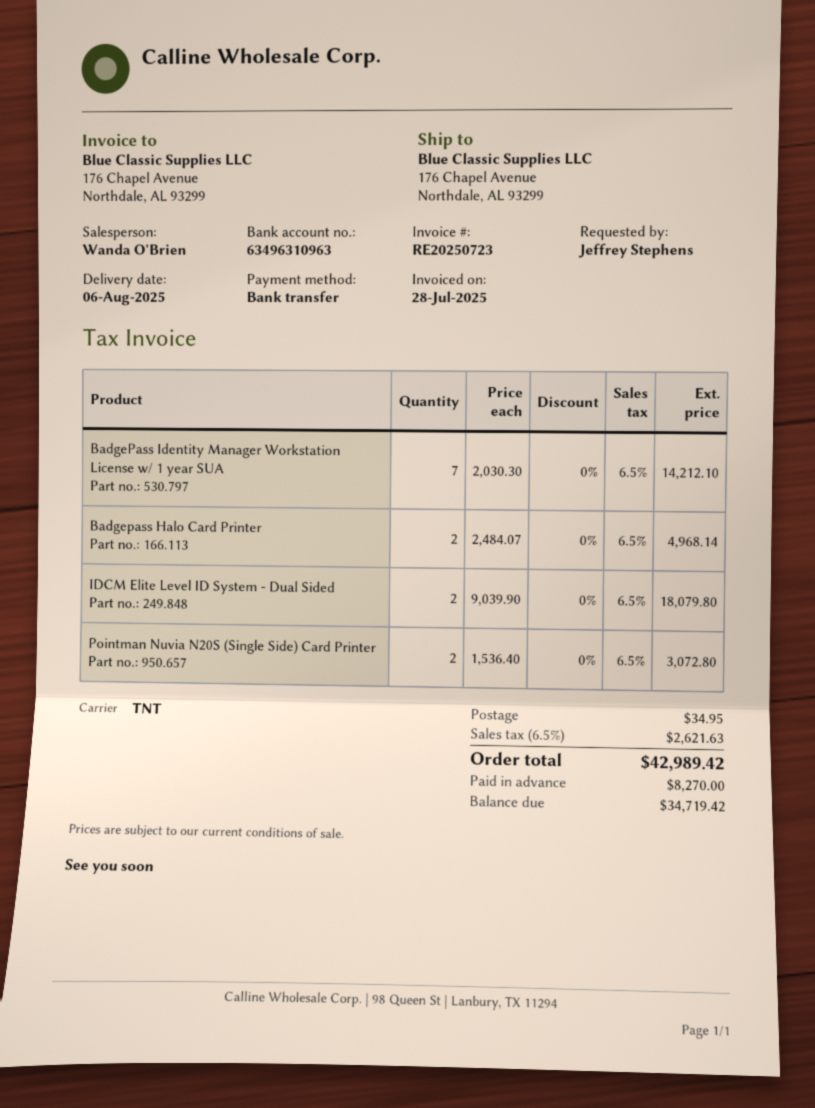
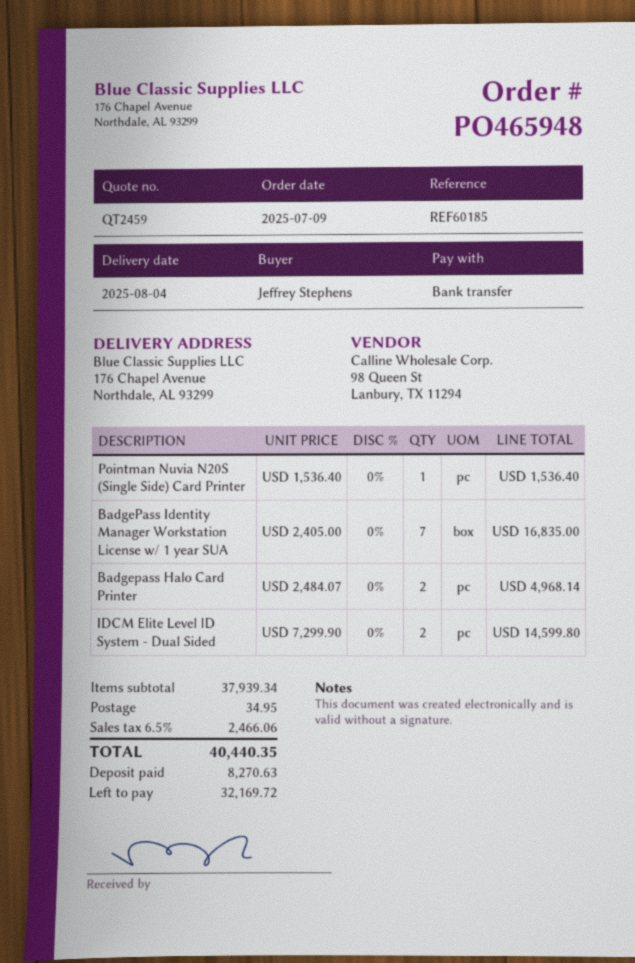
delivery date: 2025-08-06 -> 2025-08-04
BadgePass Identity Manager Workstation License w/ 1 year SUA: 7 x 2030.30 = 14212.10 -> 7 x 2405.00 = 16835.00
IDCM Elite Level ID System - Dual Sided: 2 x 9039.90 = 18079.80 -> 2 x 7299.90 = 14599.80
Pointman Nuvia N20S (Single Side) Card Printer: 2 x 1536.40 = 3072.80 -> 1 x 1536.40 = 1536.40
tax: 6.5% = 2621.63 -> 6.5% = 2466.06
total: 42989.42 -> 40440.35
deposit: 8270.00 -> 8270.63
balance: 34719.42 -> 32169.72

